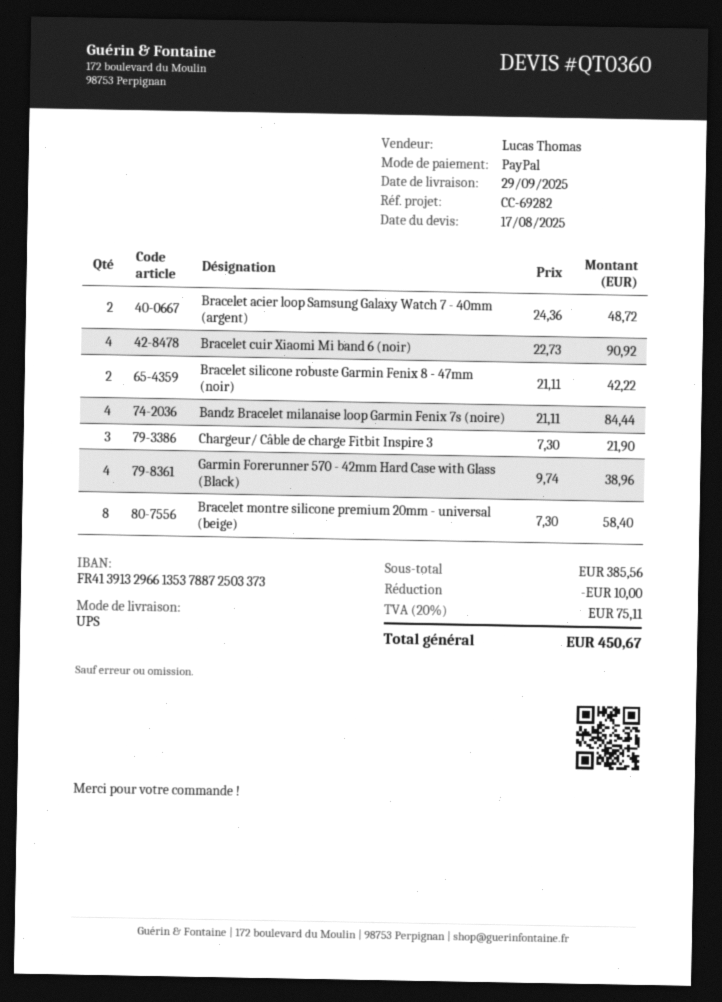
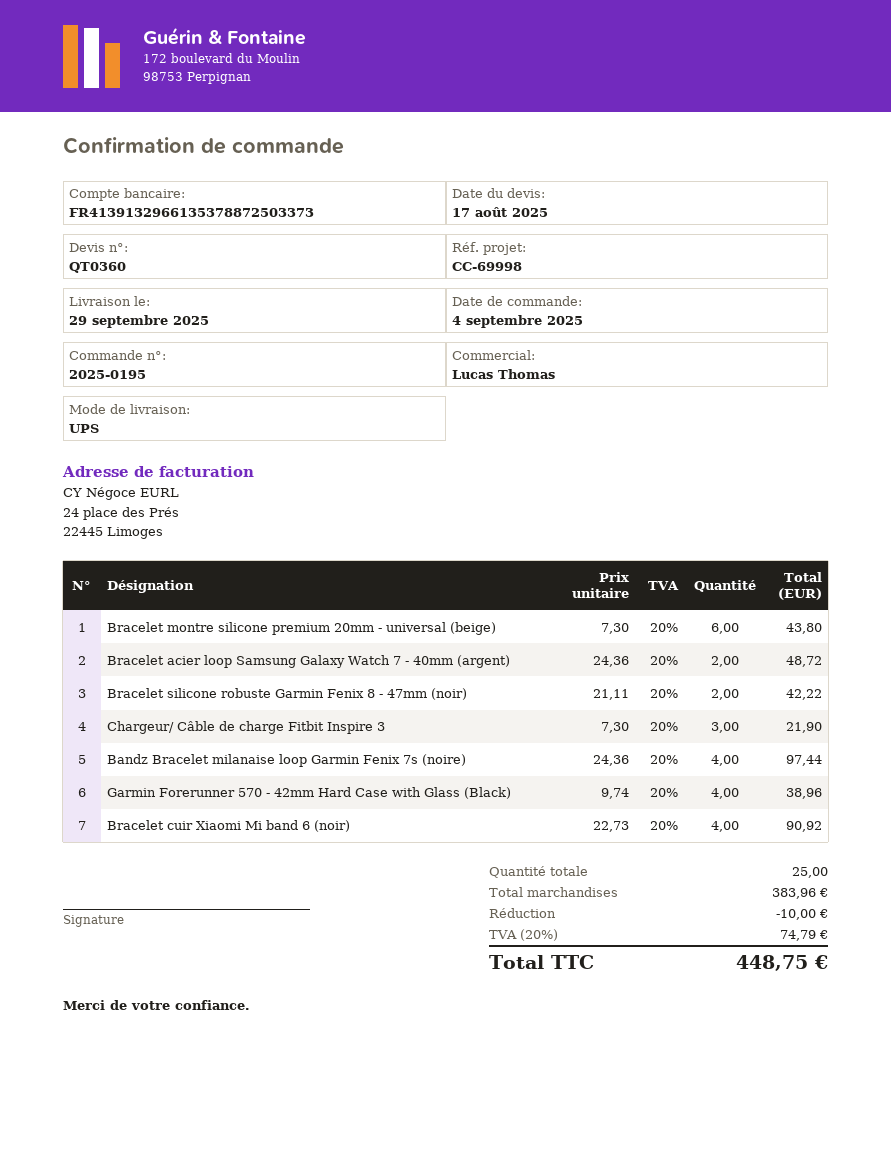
reference: CC-69282 -> CC-69998
Bandz Bracelet milanaise loop Garmin Fenix 7s (noire): 4 x 21.11 = 84.44 -> 4 x 24.36 = 97.44
Bracelet montre silicone premium 20mm - universal (beige): 8 x 7.30 = 58.40 -> 6 x 7.30 = 43.80
subtotal: 385.56 -> 383.96
tax: 20% = 75.11 -> 20% = 74.79
total: 450.67 -> 448.75

